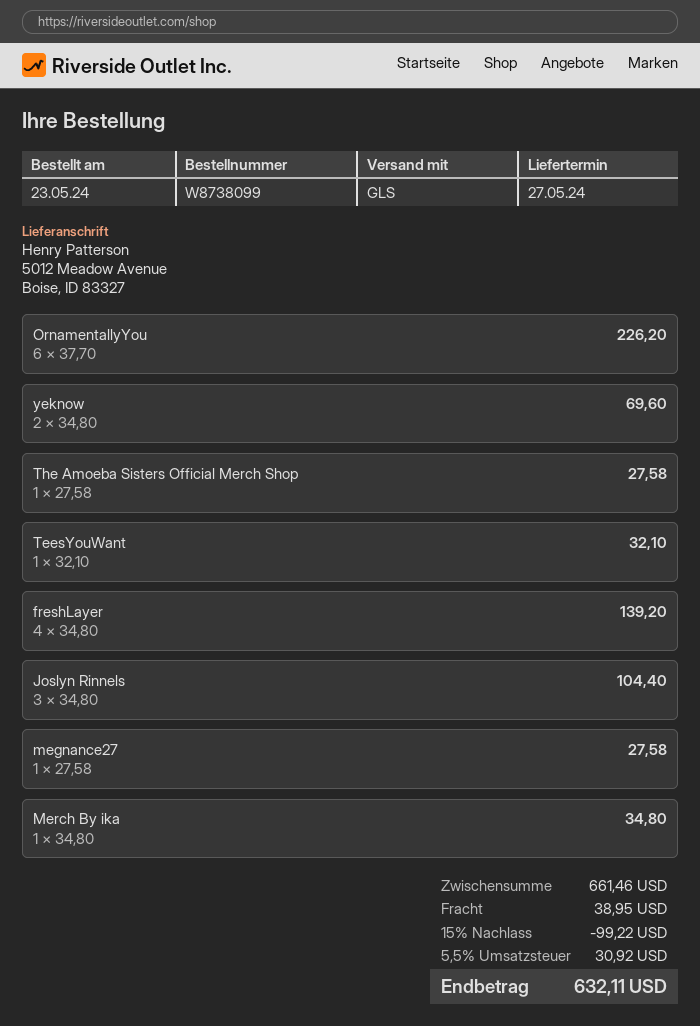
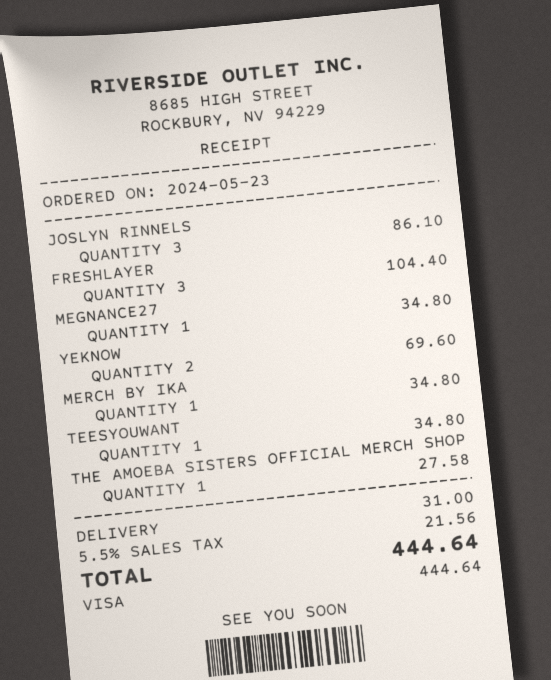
OrnamentallyYou: 6 for 226.20 -> none
TeesYouWant: 1 for 32.10 -> 1 for 34.80
freshLayer: 4 for 139.20 -> 3 for 104.40
Joslyn Rinnels: 3 for 104.40 -> 3 for 86.10
megnance27: 1 for 27.58 -> 1 for 34.80
discount: 15% = 99.22 -> none
shipping: 38.95 -> 31.00
tax: 5.5% = 30.92 -> 5.5% = 21.56
total: 632.11 -> 444.64

